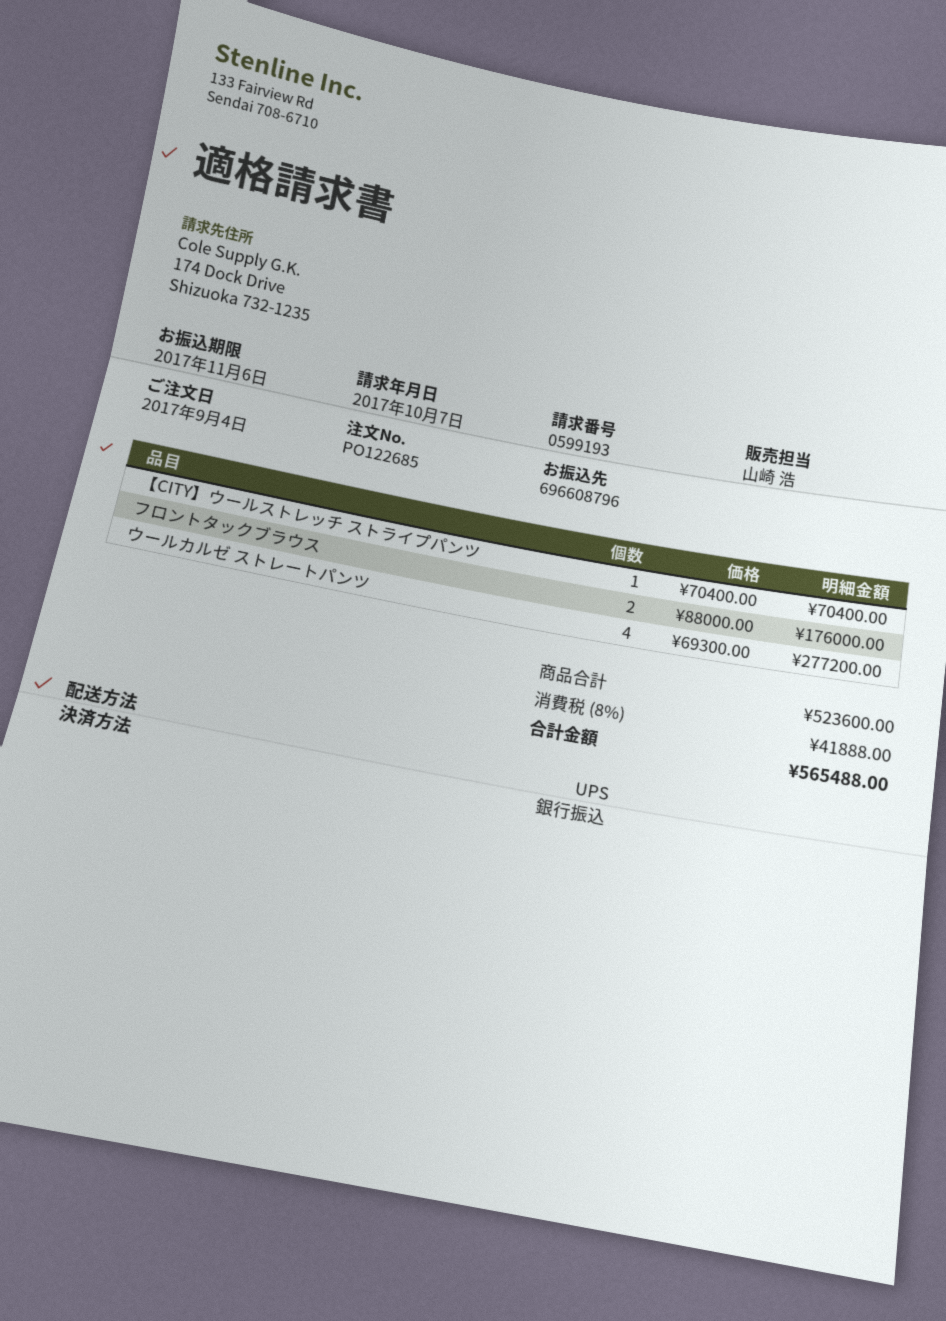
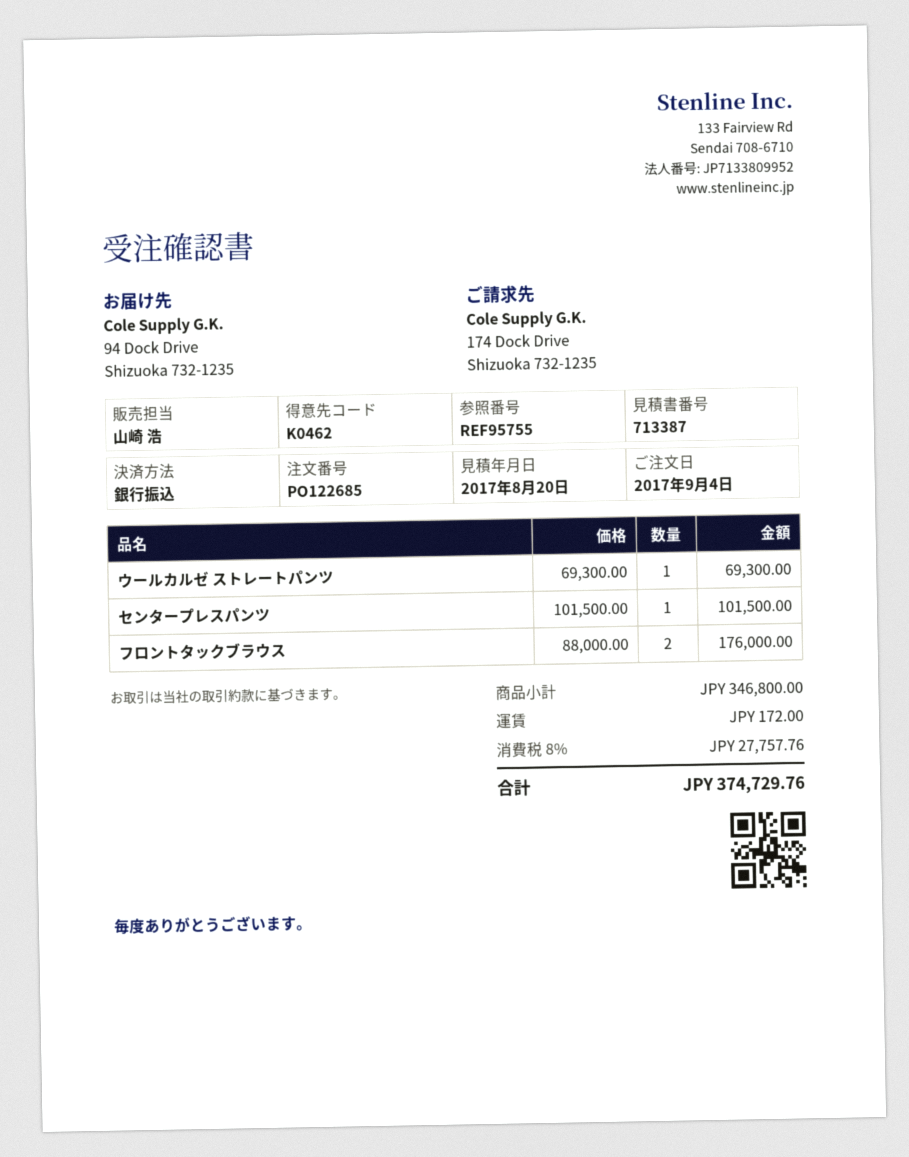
【CITY】ウールストレッチ ストライプパンツ: 1 x 70400.00 = 70400.00 -> none
ウールカルゼ ストレートパンツ: 4 x 69300.00 = 277200.00 -> 1 x 69300.00 = 69300.00
センタープレスパンツ: none -> 1 x 101500.00 = 101500.00
subtotal: 523600.00 -> 346800.00
shipping: none -> 172.00
tax: 8% = 41888.00 -> 8% = 27757.76
total: 565488.00 -> 374729.76

